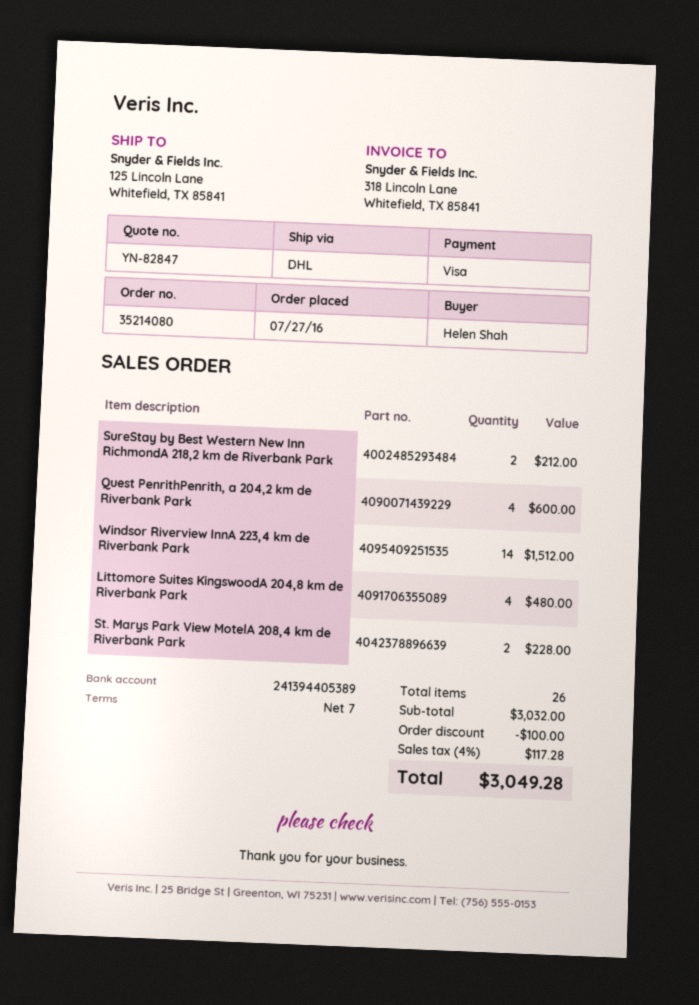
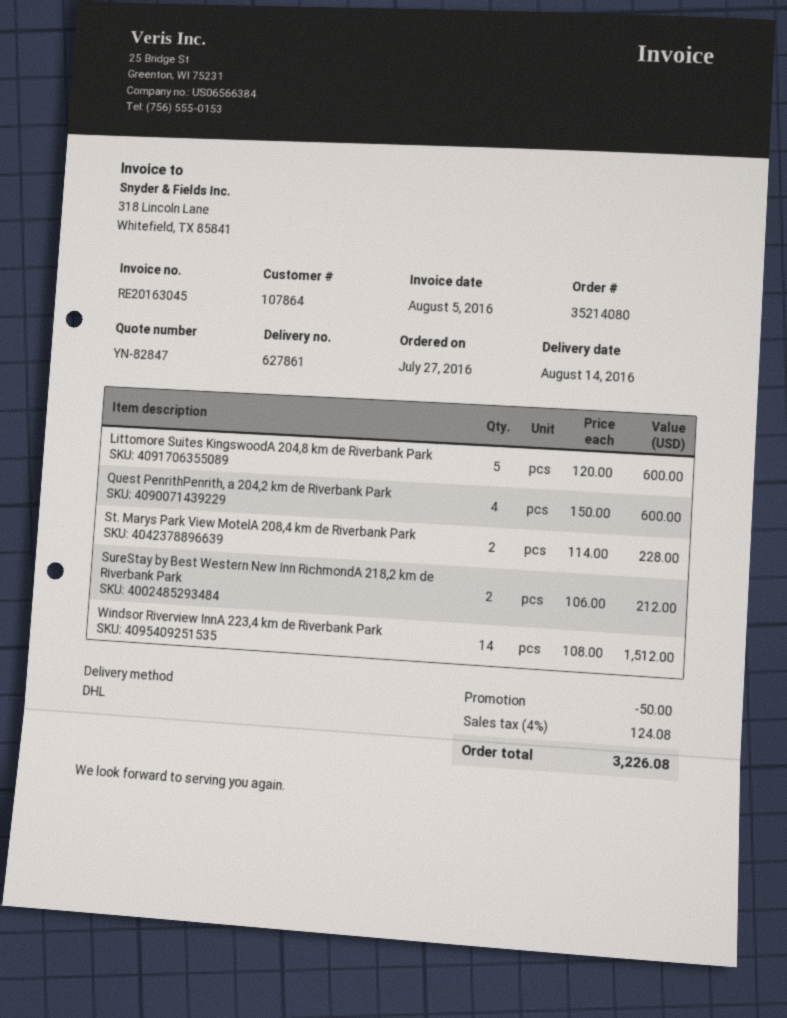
Littomore Suites KingswoodA 204,8 km de Riverbank Park: 4 for 480.00 -> 5 for 600.00
discount: 100.00 -> 50.00
tax: 4% = 117.28 -> 4% = 124.08
total: 3049.28 -> 3226.08

